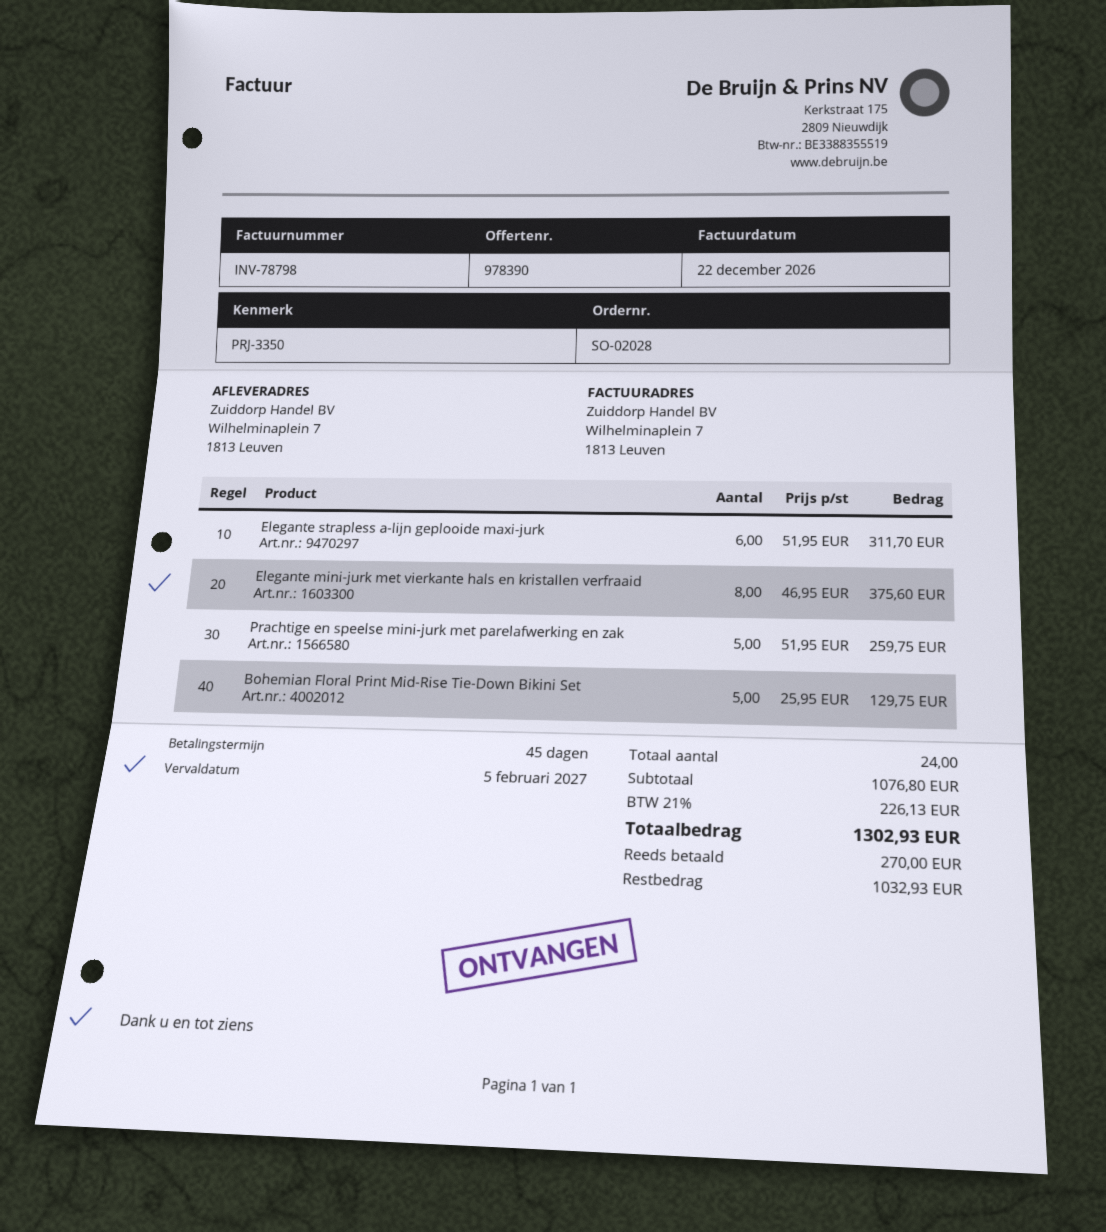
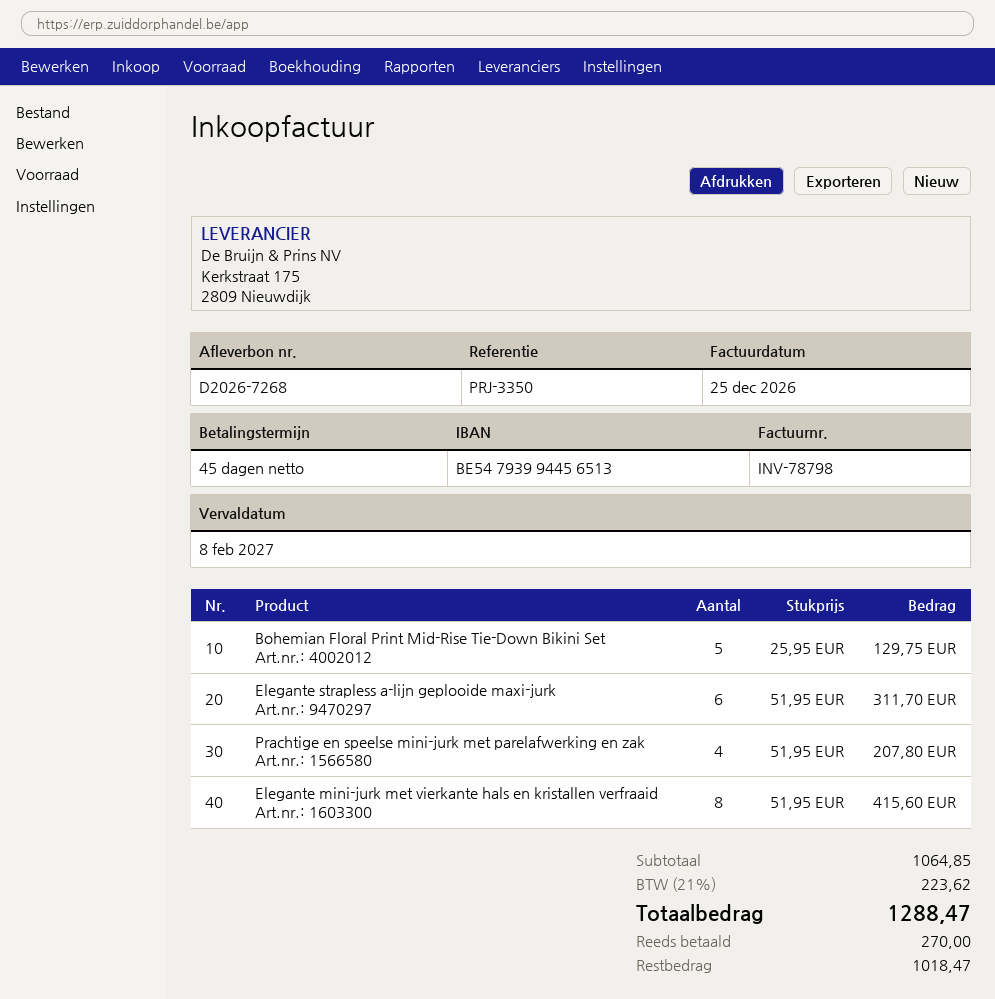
invoice date: 2026-12-22 -> 2026-12-25
due date: 2027-02-05 -> 2027-02-08
Elegante mini-jurk met vierkante hals en kristallen verfraaid: 8 x 46.95 = 375.60 -> 8 x 51.95 = 415.60
Prachtige en speelse mini-jurk met parelafwerking en zak: 5 x 51.95 = 259.75 -> 4 x 51.95 = 207.80
subtotal: 1076.80 -> 1064.85
tax: 21% = 226.13 -> 21% = 223.62
total: 1302.93 -> 1288.47
balance: 1032.93 -> 1018.47

